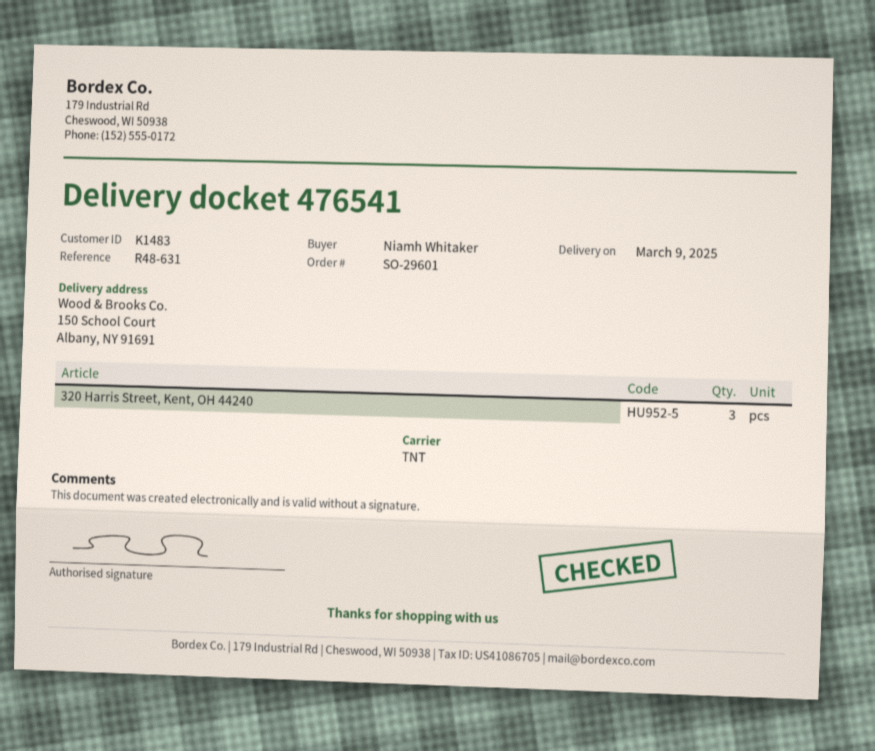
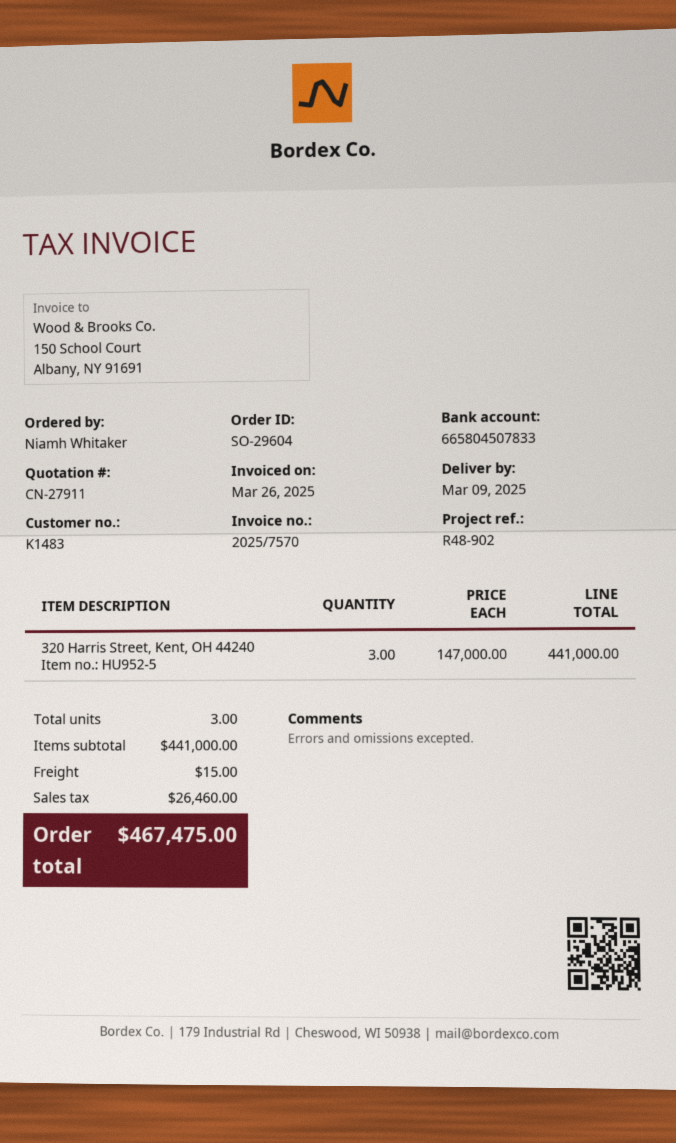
order number: SO-29601 -> SO-29604
reference: R48-631 -> R48-902

